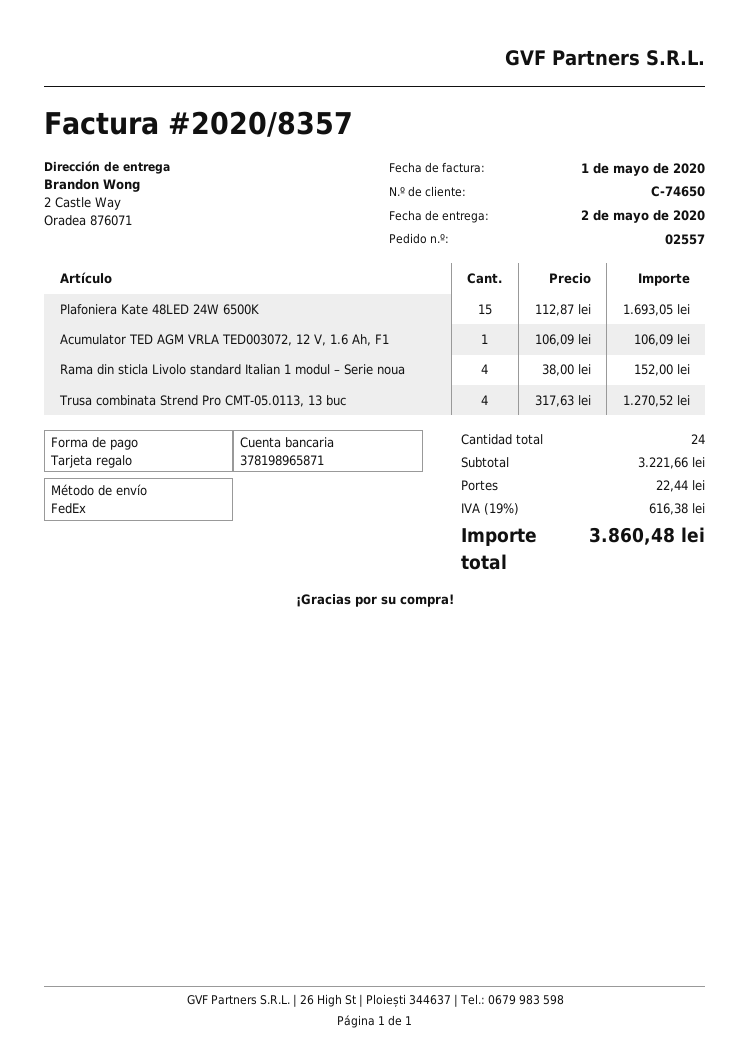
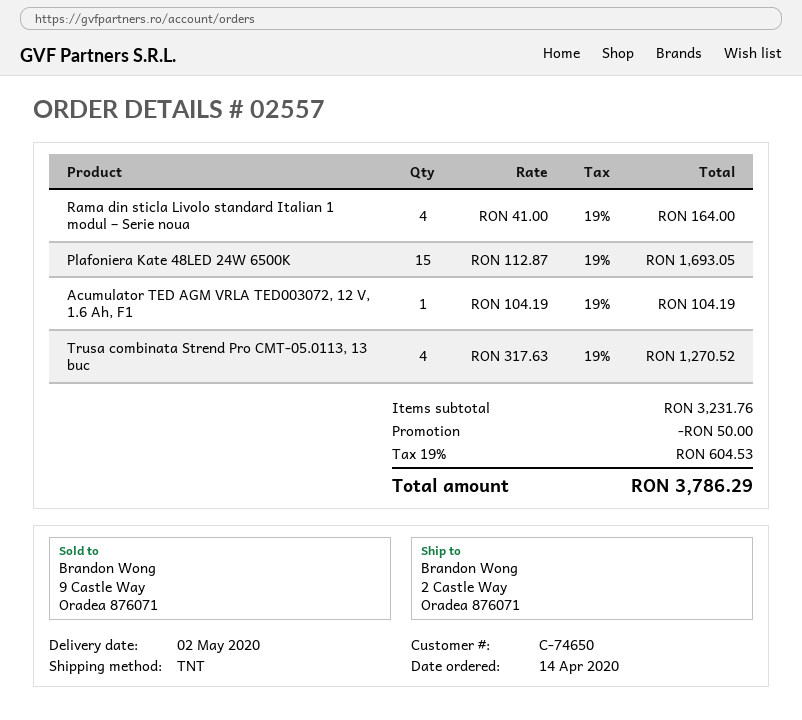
shipping method: FedEx -> TNT
Acumulator TED AGM VRLA TED003072, 12 V, 1.6 Ah, F1: 1 x 106.09 = 106.09 -> 1 x 104.19 = 104.19
Rama din sticla Livolo standard Italian 1 modul – Serie noua: 4 x 38.00 = 152.00 -> 4 x 41.00 = 164.00
subtotal: 3221.66 -> 3231.76
discount: none -> 50.00
shipping: 22.44 -> none
tax: 19% = 616.38 -> 19% = 604.53
total: 3860.48 -> 3786.29

